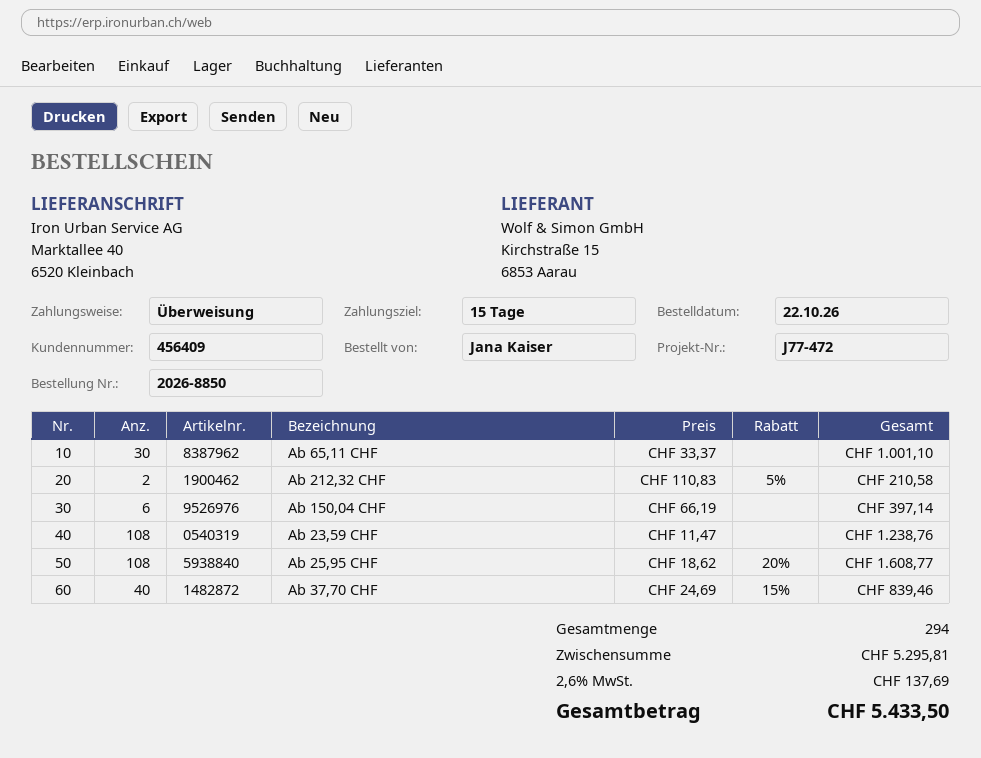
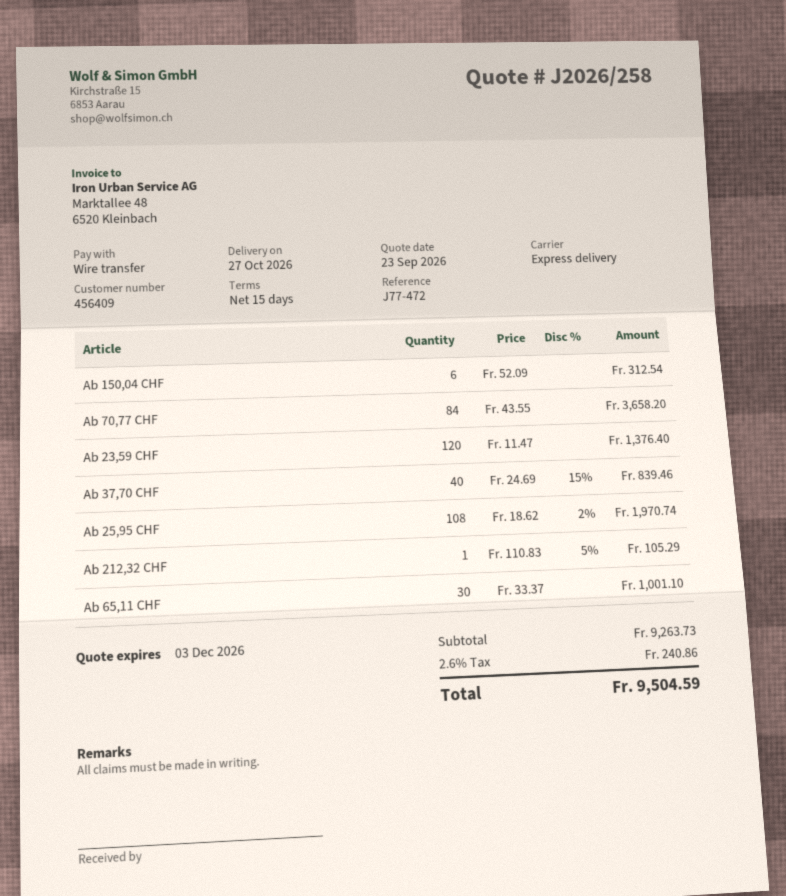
Ab 212,32 CHF: 2 x 110.83 - 5% = 210.58 -> 1 x 110.83 - 5% = 105.29
Ab 150,04 CHF: 6 x 66.19 = 397.14 -> 6 x 52.09 = 312.54
Ab 23,59 CHF: 108 x 11.47 = 1238.76 -> 120 x 11.47 = 1376.40
Ab 25,95 CHF: 108 x 18.62 - 20% = 1608.77 -> 108 x 18.62 - 2% = 1970.74
Ab 70,77 CHF: none -> 84 x 43.55 = 3658.20
subtotal: 5295.81 -> 9263.73
tax: 2.6% = 137.69 -> 2.6% = 240.86
total: 5433.50 -> 9504.59

